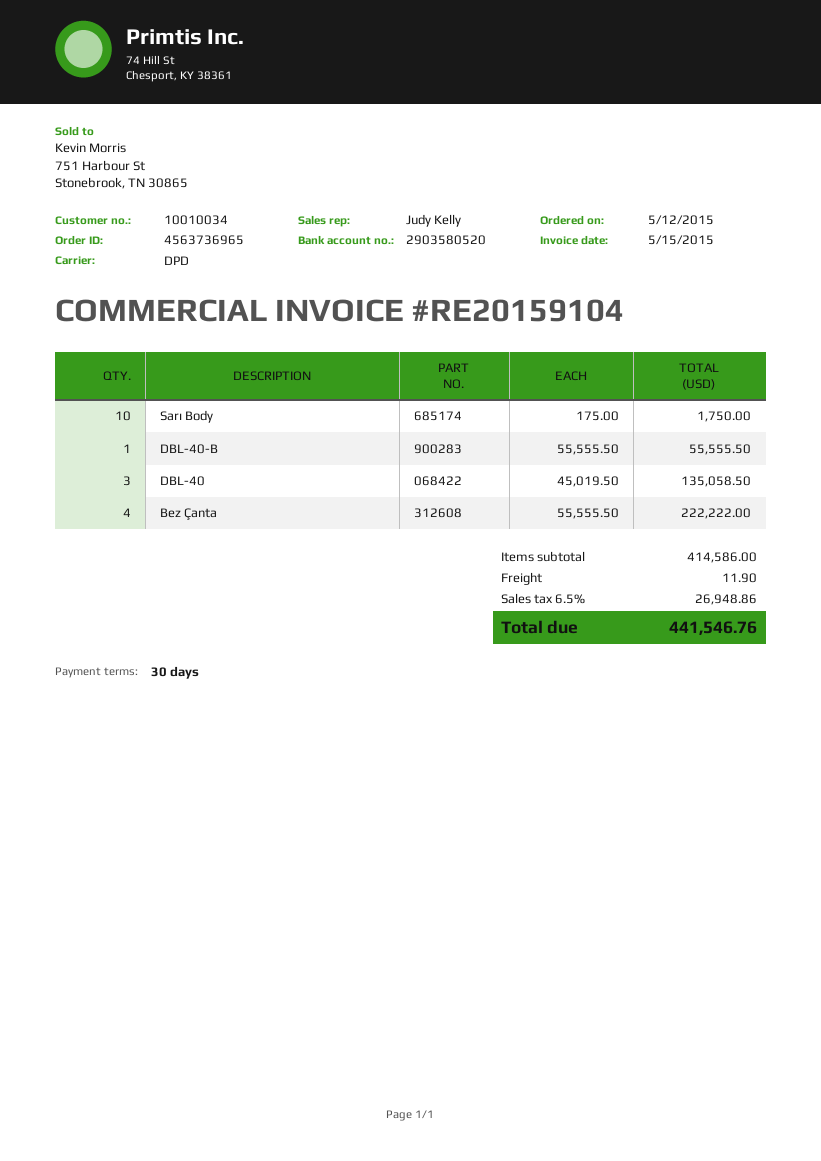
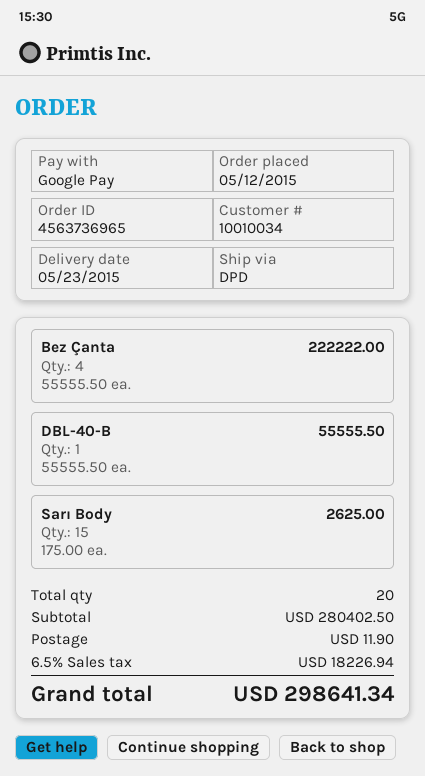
Sarı Body: 10 x 175.00 = 1750.00 -> 15 x 175.00 = 2625.00
DBL-40: 3 x 45019.50 = 135058.50 -> none
subtotal: 414586.00 -> 280402.50
tax: 6.5% = 26948.86 -> 6.5% = 18226.94
total: 441546.76 -> 298641.34

